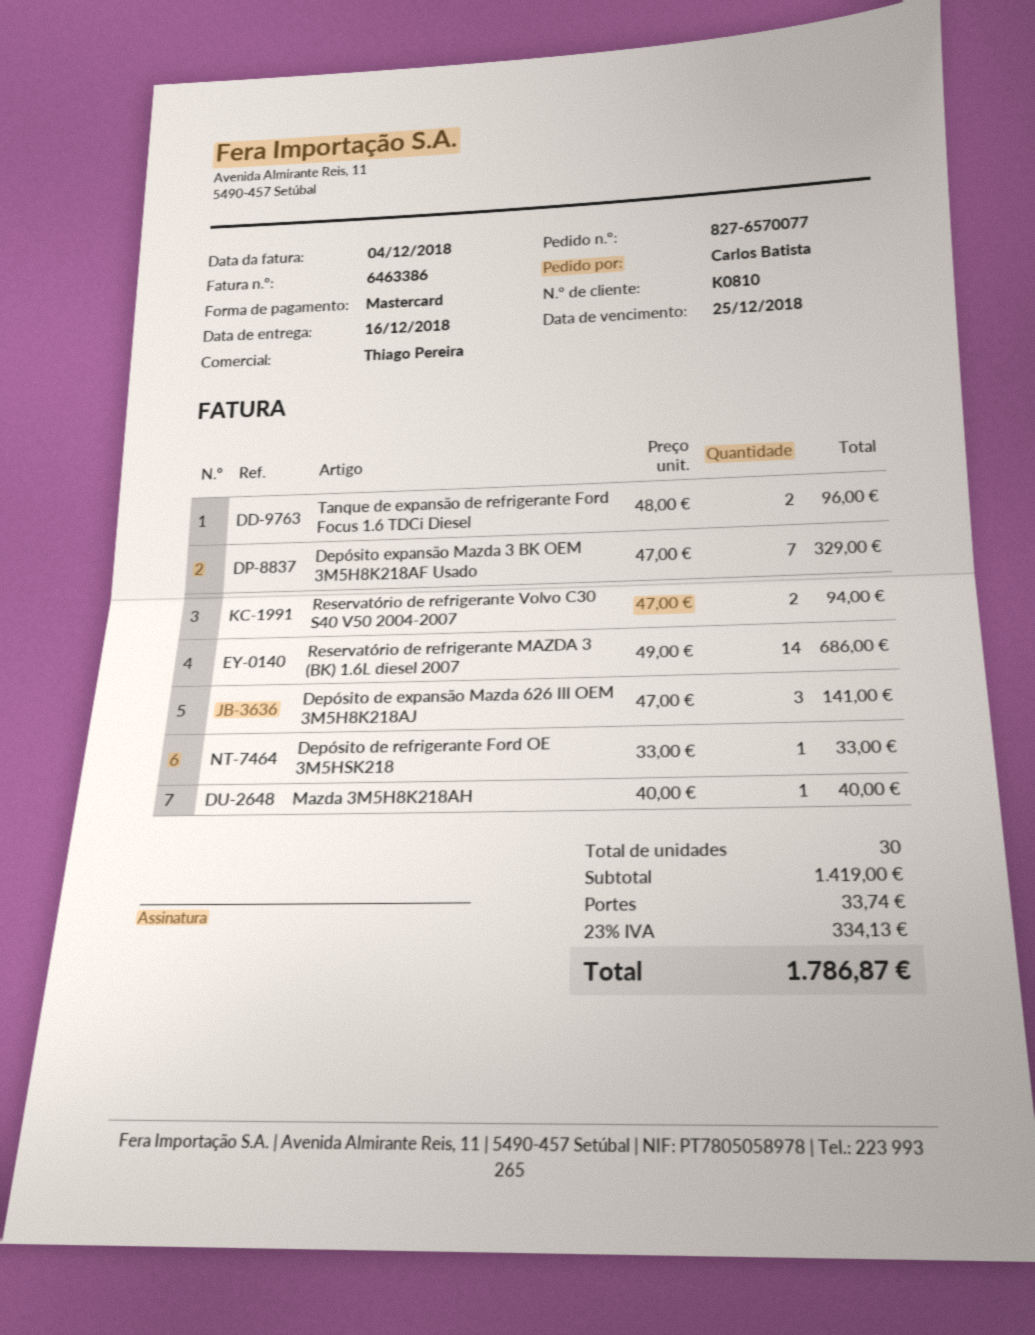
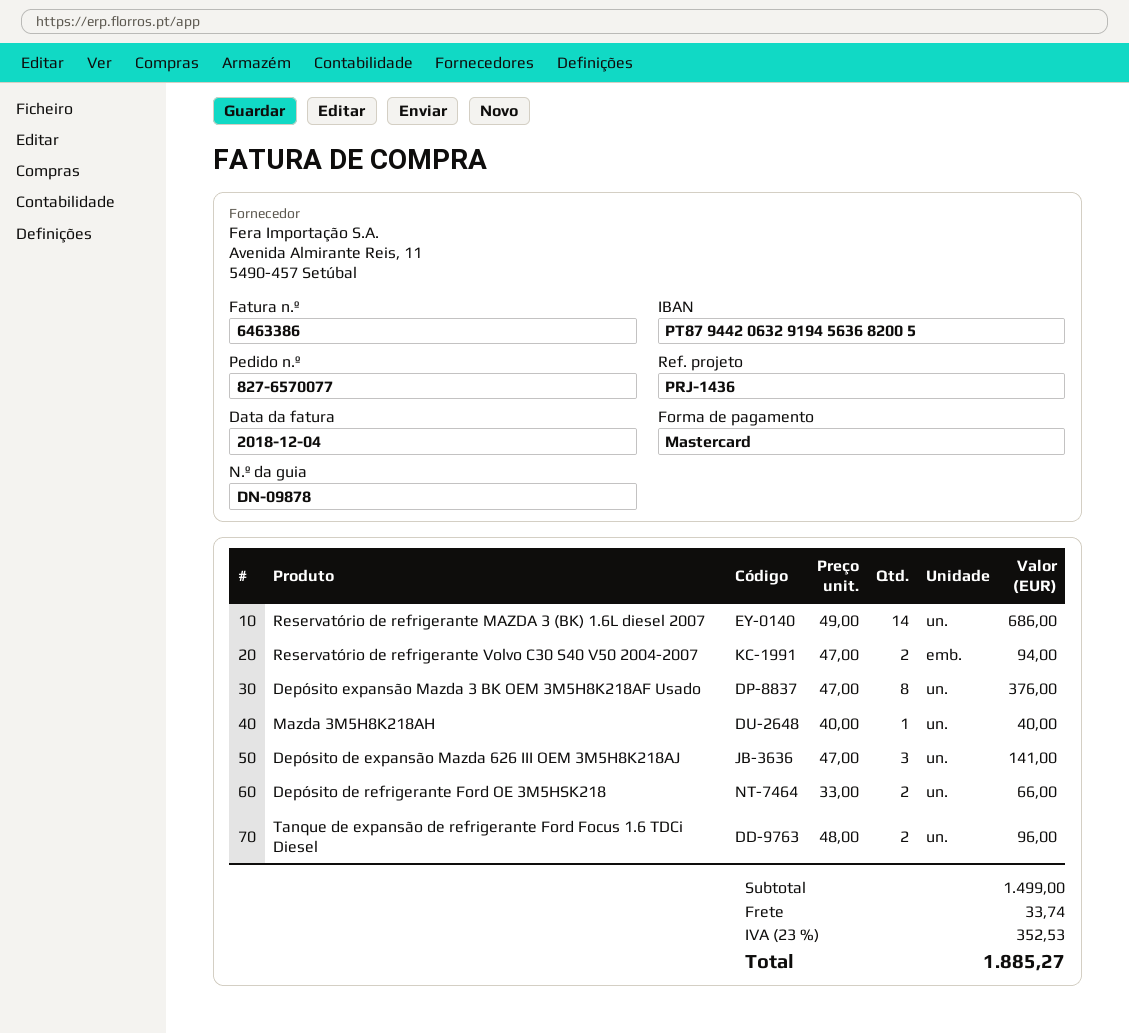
Depósito expansão Mazda 3 BK OEM 3M5H8K218AF Usado: 7 x 47.00 = 329.00 -> 8 x 47.00 = 376.00
Depósito de refrigerante Ford OE 3M5HSK218: 1 x 33.00 = 33.00 -> 2 x 33.00 = 66.00
subtotal: 1419.00 -> 1499.00
tax: 23% = 334.13 -> 23% = 352.53
total: 1786.87 -> 1885.27

